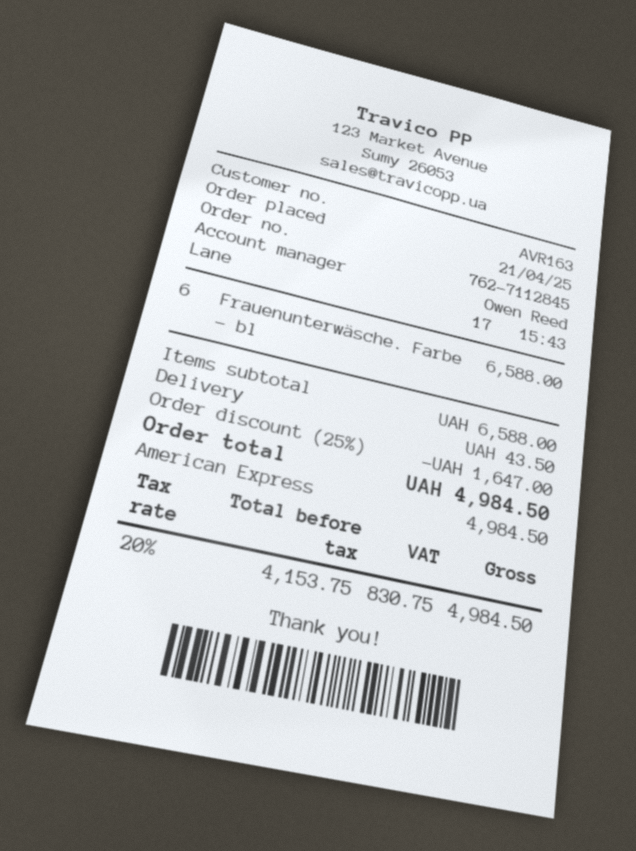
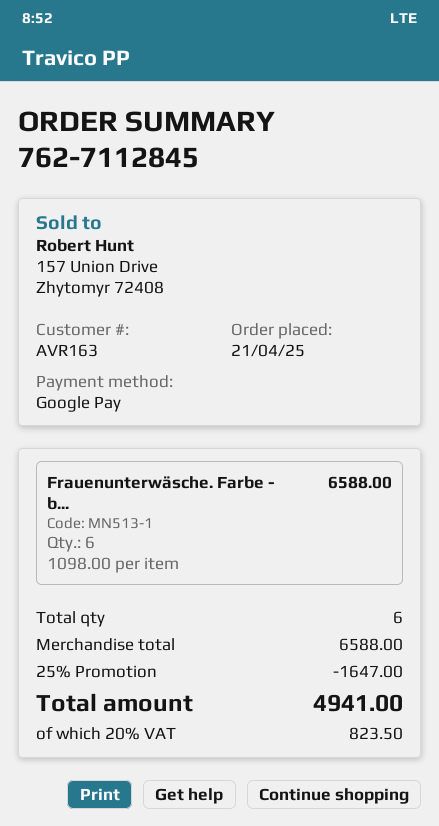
payment method: American Express -> Google Pay
shipping: 43.50 -> none
tax: 20% = 830.75 -> 20% = 823.50
total: 4984.50 -> 4941.00

